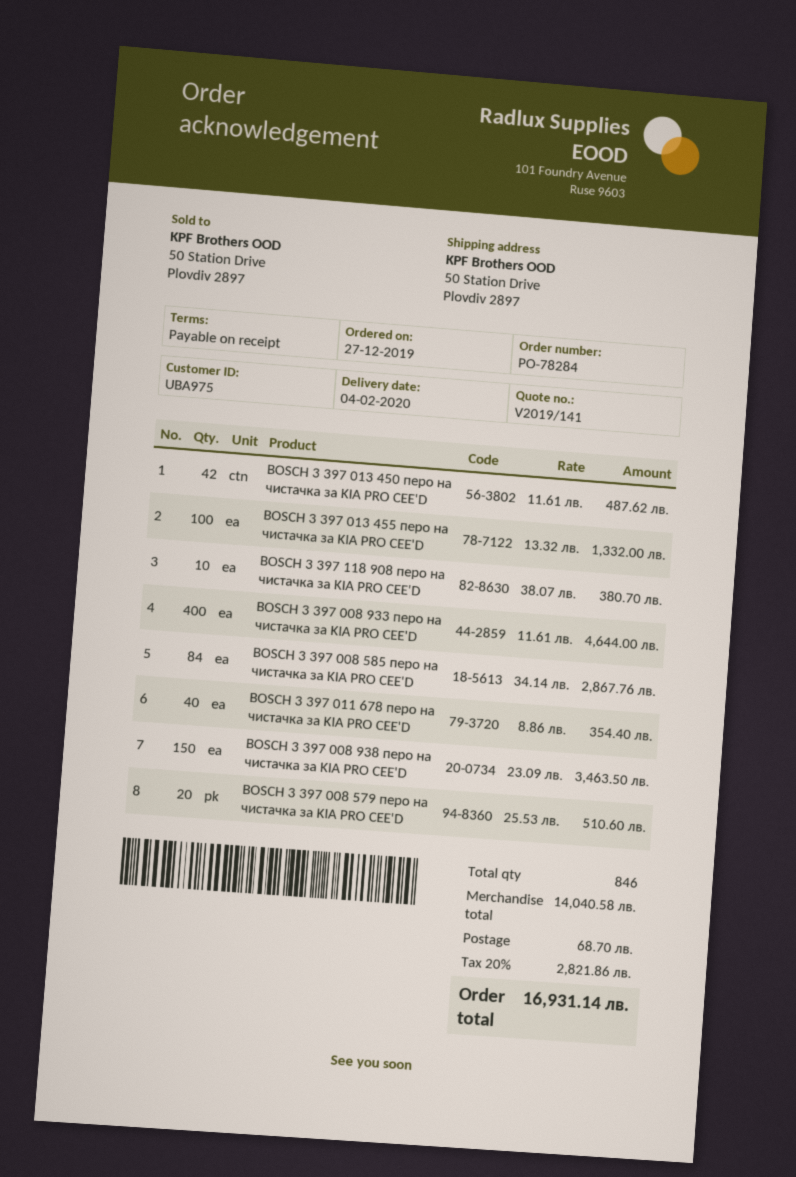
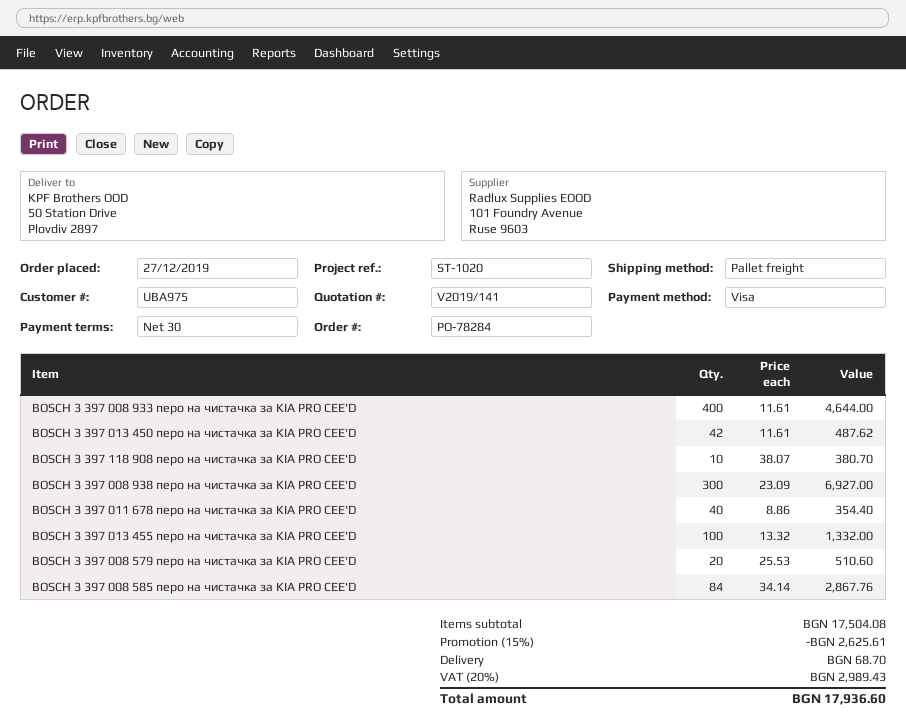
payment terms: on receipt -> 30 days
BOSCH 3 397 008 938 перо на чистачка за KIA PRO CEE'D: 150 x 23.09 = 3463.50 -> 300 x 23.09 = 6927.00
subtotal: 14040.58 -> 17504.08
discount: none -> 15% = 2625.61
tax: 20% = 2821.86 -> 20% = 2989.43
total: 16931.14 -> 17936.60

